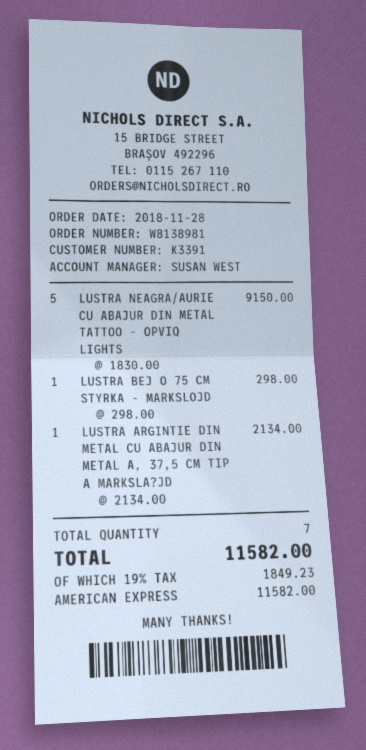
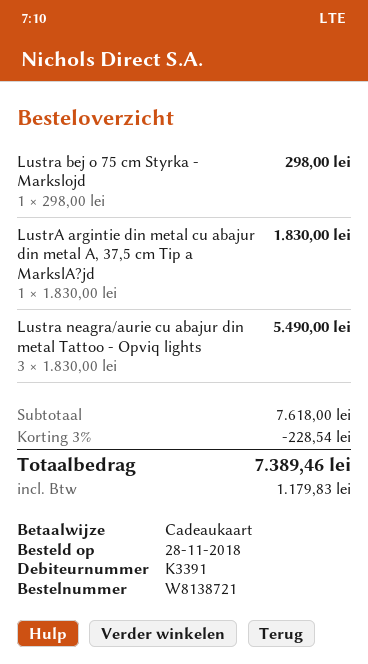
order number: W8138981 -> W8138721
payment method: American Express -> gift card
LUSTRA NEAGRA/AURIE CU ABAJUR DIN METAL TATTOO - OPVIQ LIGHTS: 5 x 1830.00 = 9150.00 -> 3 x 1830.00 = 5490.00
LUSTRA ARGINTIE DIN METAL CU ABAJUR DIN METAL A, 37,5 CM TIP A MARKSLA?JD: 1 x 2134.00 = 2134.00 -> 1 x 1830.00 = 1830.00
discount: none -> 3% = 228.54
tax: 1849.23 -> 1179.83
total: 11582.00 -> 7389.46

